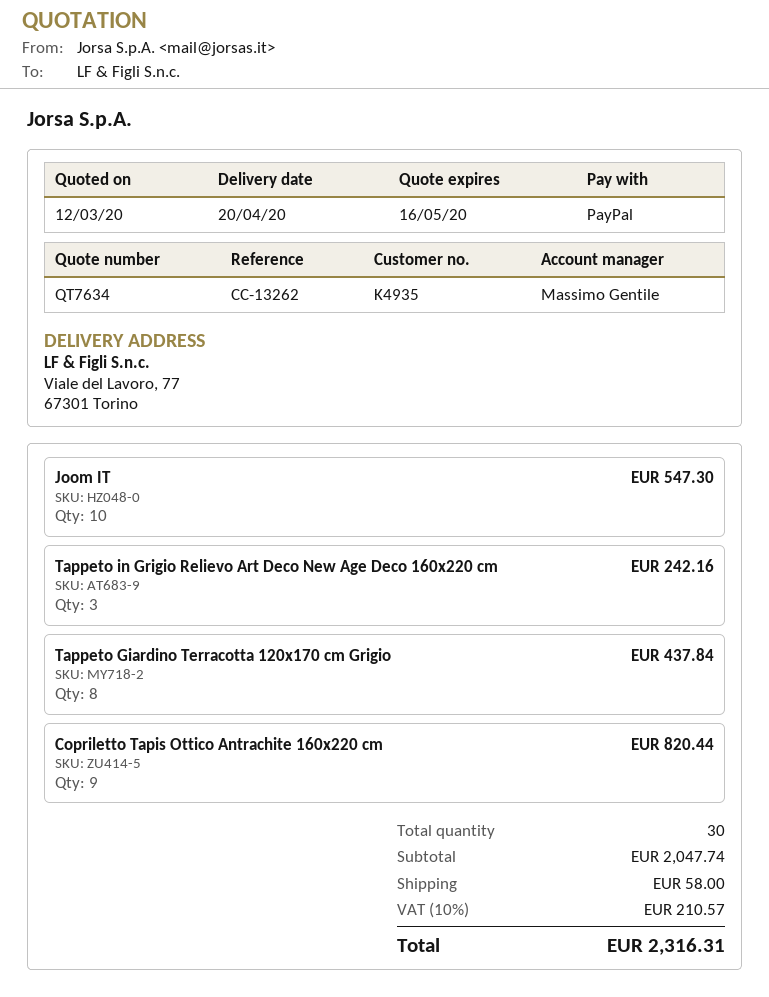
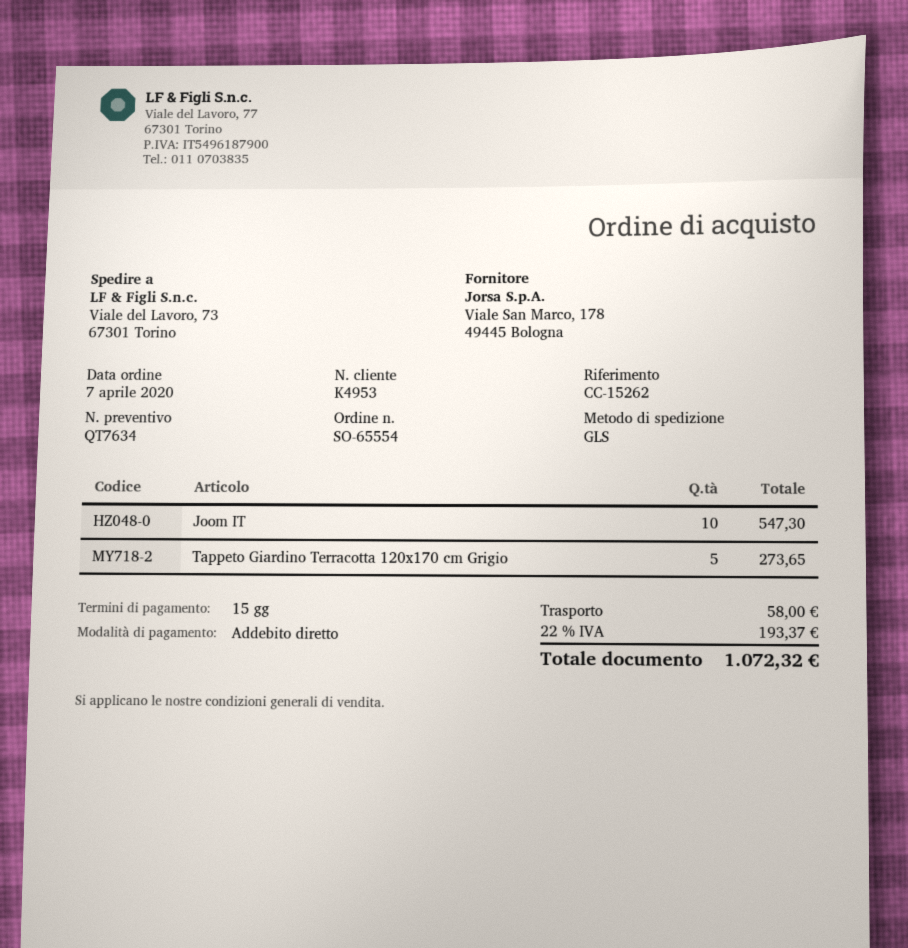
customer number: K4935 -> K4953
reference: CC-13262 -> CC-15262
payment method: PayPal -> direct debit
ship to: Viale del Lavoro, 77, 67301 Torino -> Viale del Lavoro, 73, 67301 Torino
Tappeto in Grigio Relievo Art Deco New Age Deco 160x220 cm: 3 for 242.16 -> none
Tappeto Giardino Terracotta 120x170 cm Grigio: 8 for 437.84 -> 5 for 273.65
Copriletto Tapis Ottico Antrachite 160x220 cm: 9 for 820.44 -> none
tax: 10% = 210.57 -> 22% = 193.37
total: 2316.31 -> 1072.32

